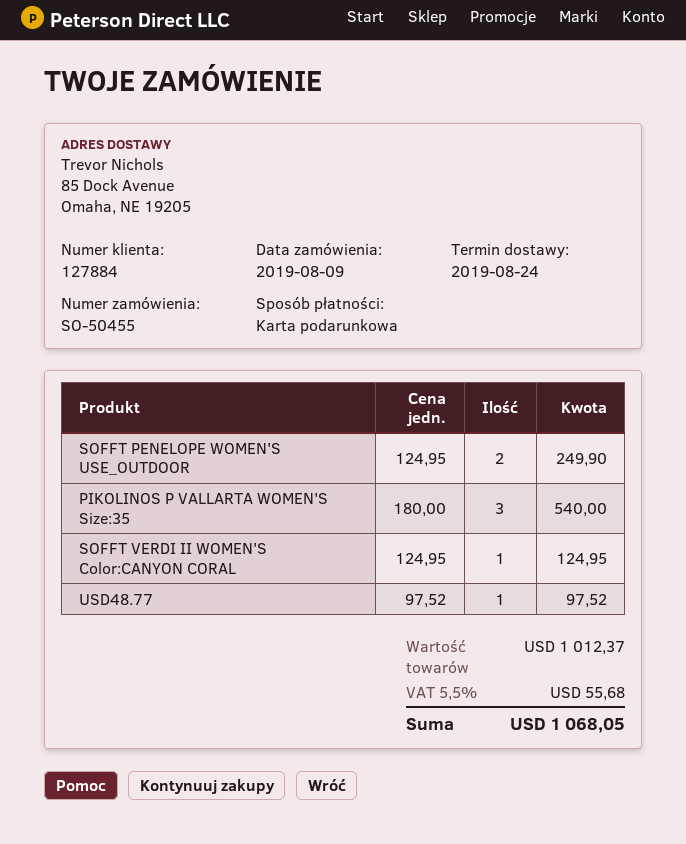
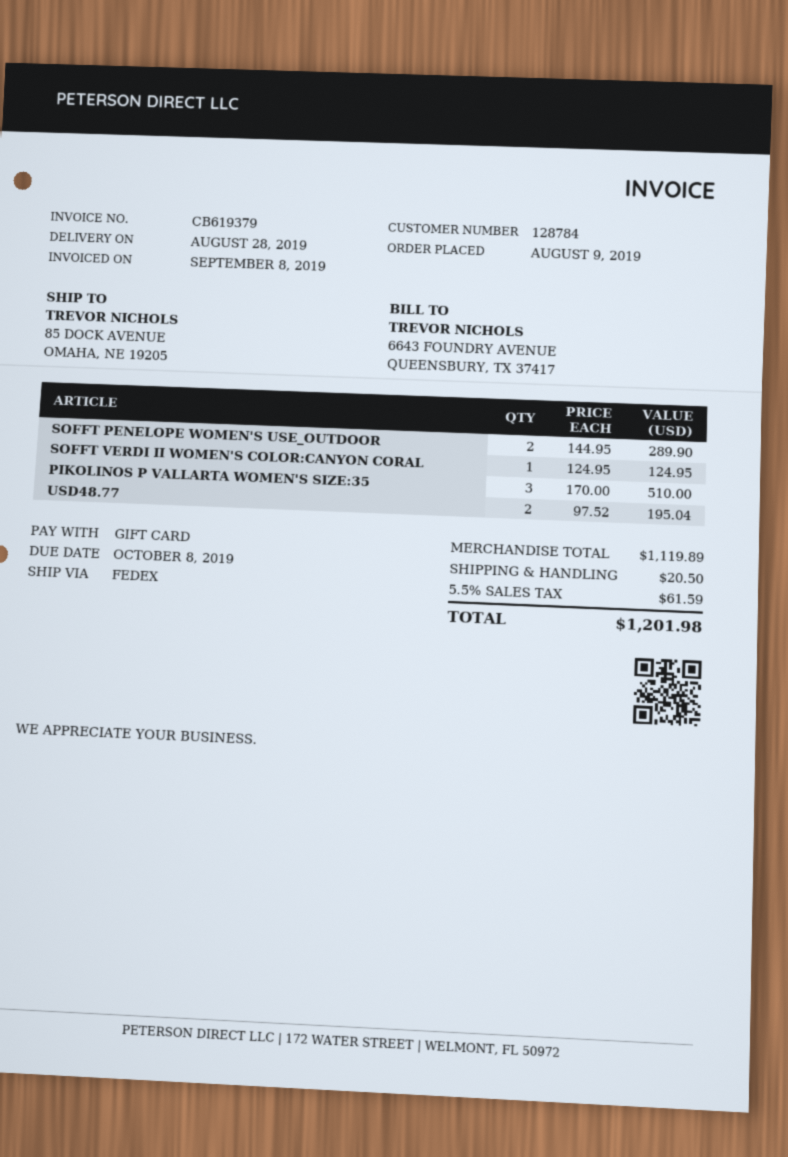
delivery date: 2019-08-24 -> 2019-08-28
customer number: 127884 -> 128784
SOFFT PENELOPE WOMEN'S USE_OUTDOOR: 2 x 124.95 = 249.90 -> 2 x 144.95 = 289.90
PIKOLINOS P VALLARTA WOMEN'S Size:35: 3 x 180.00 = 540.00 -> 3 x 170.00 = 510.00
USD48.77: 1 x 97.52 = 97.52 -> 2 x 97.52 = 195.04
subtotal: 1012.37 -> 1119.89
shipping: none -> 20.50
tax: 5.5% = 55.68 -> 5.5% = 61.59
total: 1068.05 -> 1201.98

